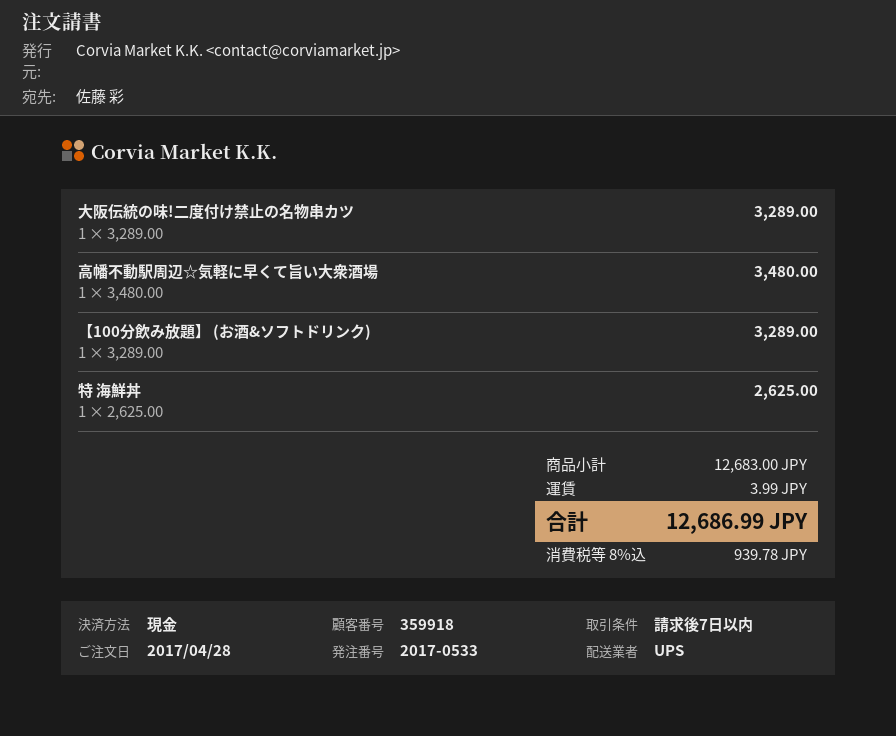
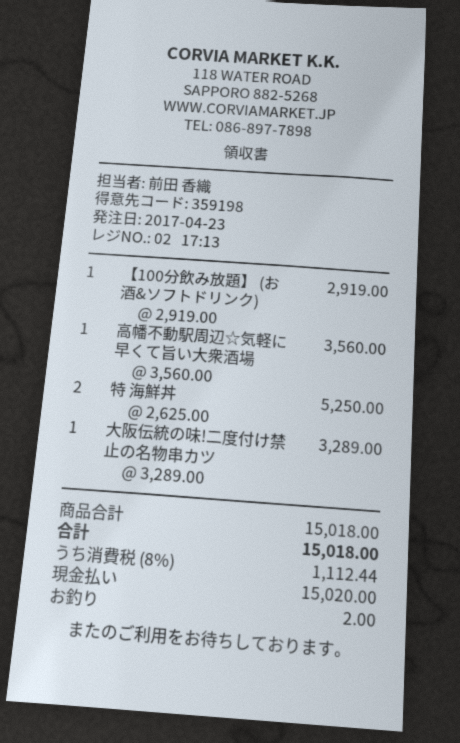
order date: 2017-04-28 -> 2017-04-23
customer number: 359918 -> 359198
高幡不動駅周辺☆気軽に早くて旨い大衆酒場: 1 x 3480.00 = 3480.00 -> 1 x 3560.00 = 3560.00
【100分飲み放題】 (お酒&ソフトドリンク): 1 x 3289.00 = 3289.00 -> 1 x 2919.00 = 2919.00
特 海鮮丼: 1 x 2625.00 = 2625.00 -> 2 x 2625.00 = 5250.00
subtotal: 12683.00 -> 15018.00
shipping: 3.99 -> none
tax: 8% = 939.78 -> 8% = 1112.44
total: 12686.99 -> 15018.00

